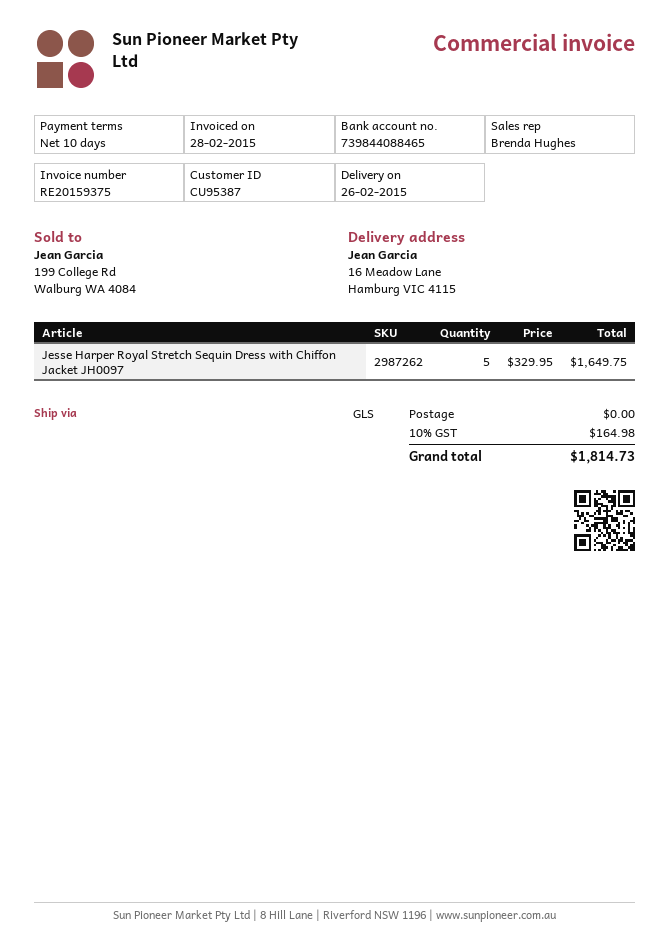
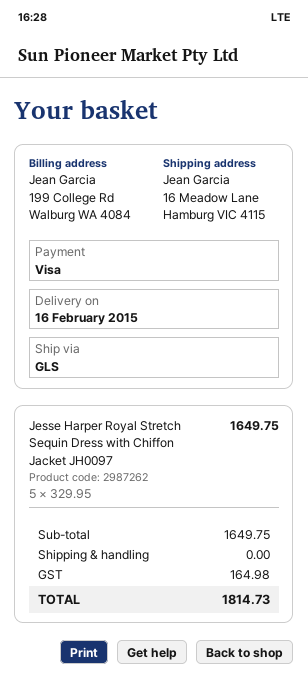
delivery date: 2015-02-26 -> 2015-02-16

